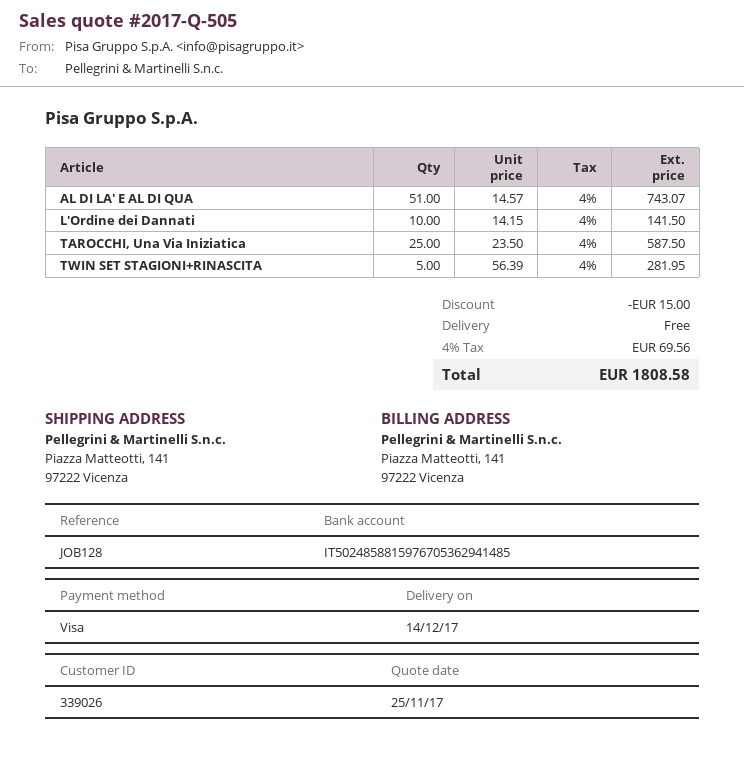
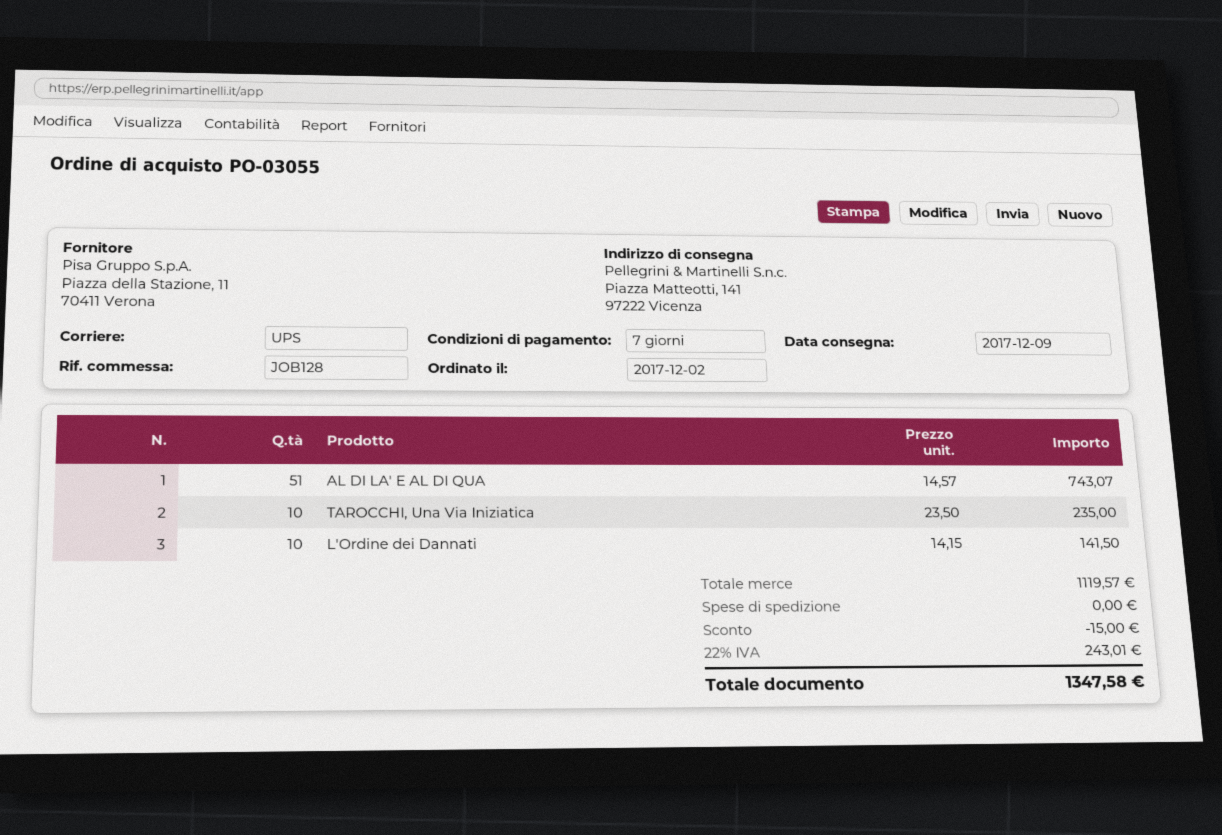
delivery date: 2017-12-14 -> 2017-12-09
TAROCCHI, Una Via Iniziatica: 25 x 23.50 = 587.50 -> 10 x 23.50 = 235.00
TWIN SET STAGIONI+RINASCITA: 5 x 56.39 = 281.95 -> none
tax: 4% = 69.56 -> 22% = 243.01
total: 1808.58 -> 1347.58

